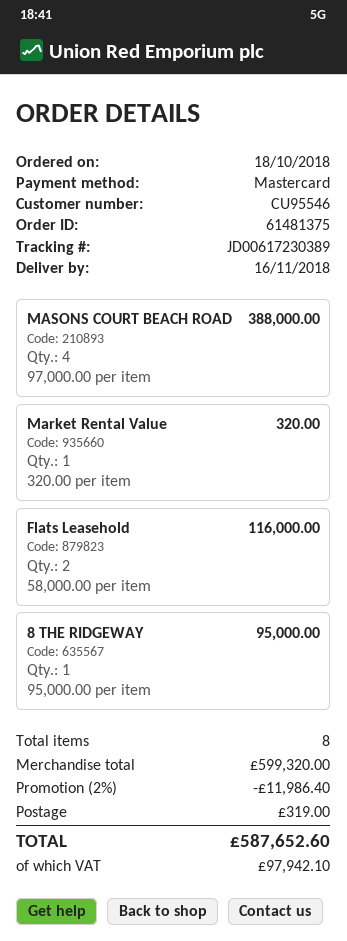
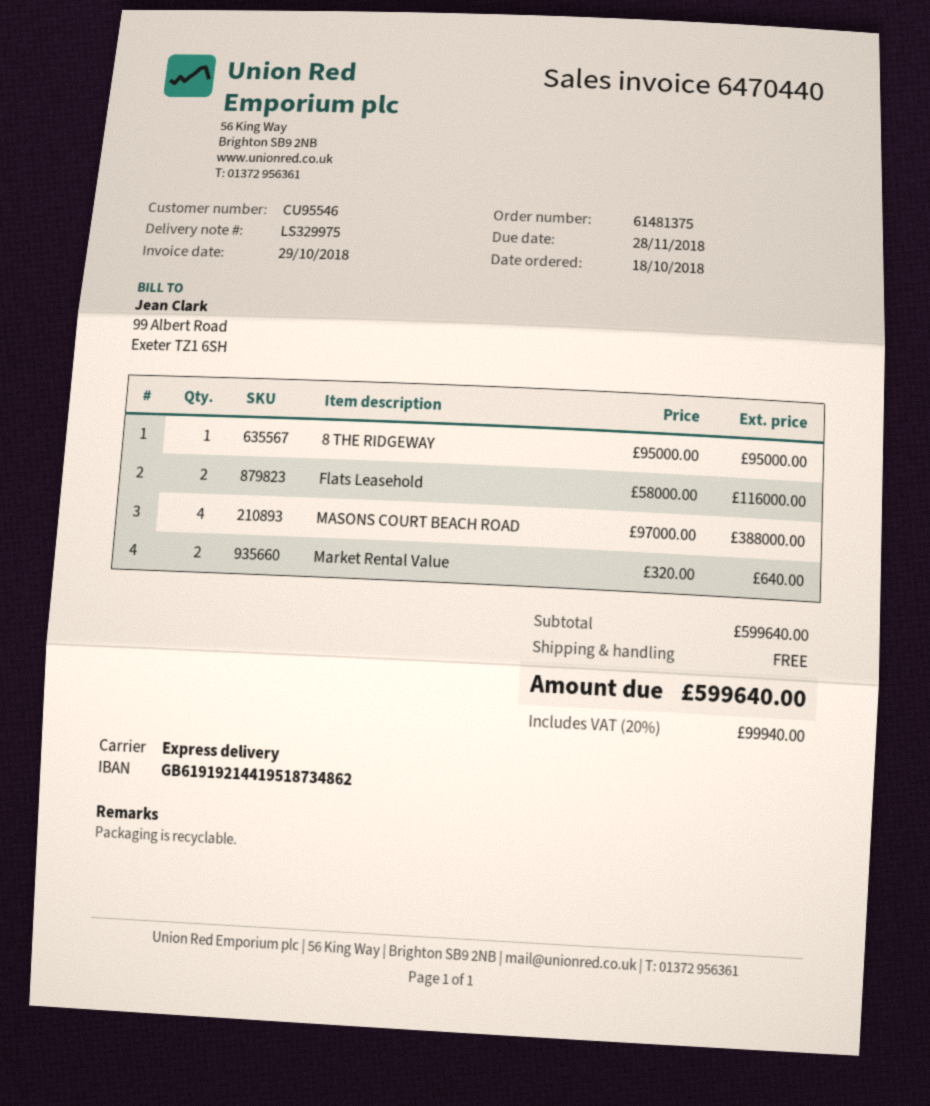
Market Rental Value: 1 x 320.00 = 320.00 -> 2 x 320.00 = 640.00
subtotal: 599320.00 -> 599640.00
discount: 2% = 11986.40 -> none
shipping: 319.00 -> 0.00
tax: 97942.10 -> 99940.00
total: 587652.60 -> 599640.00

